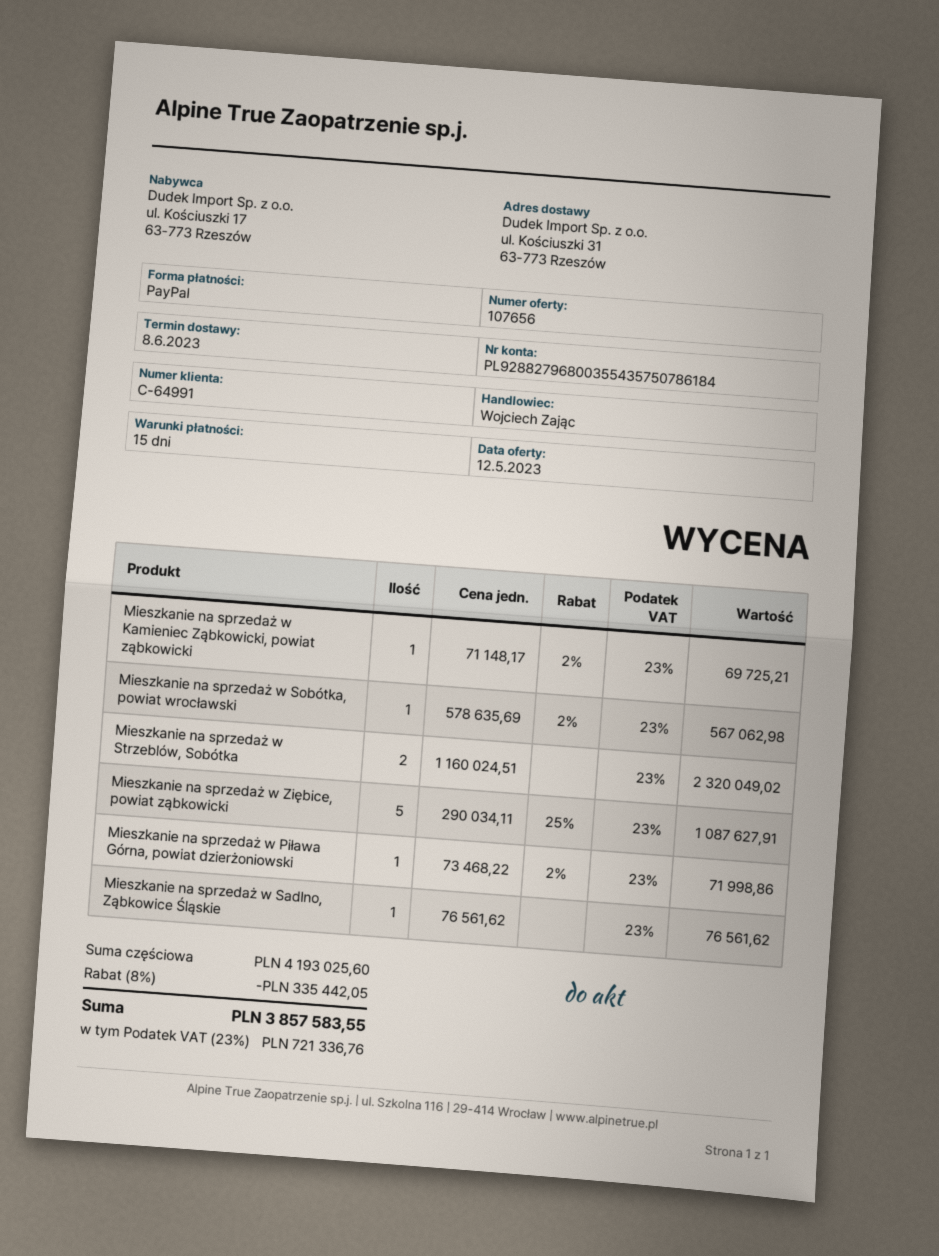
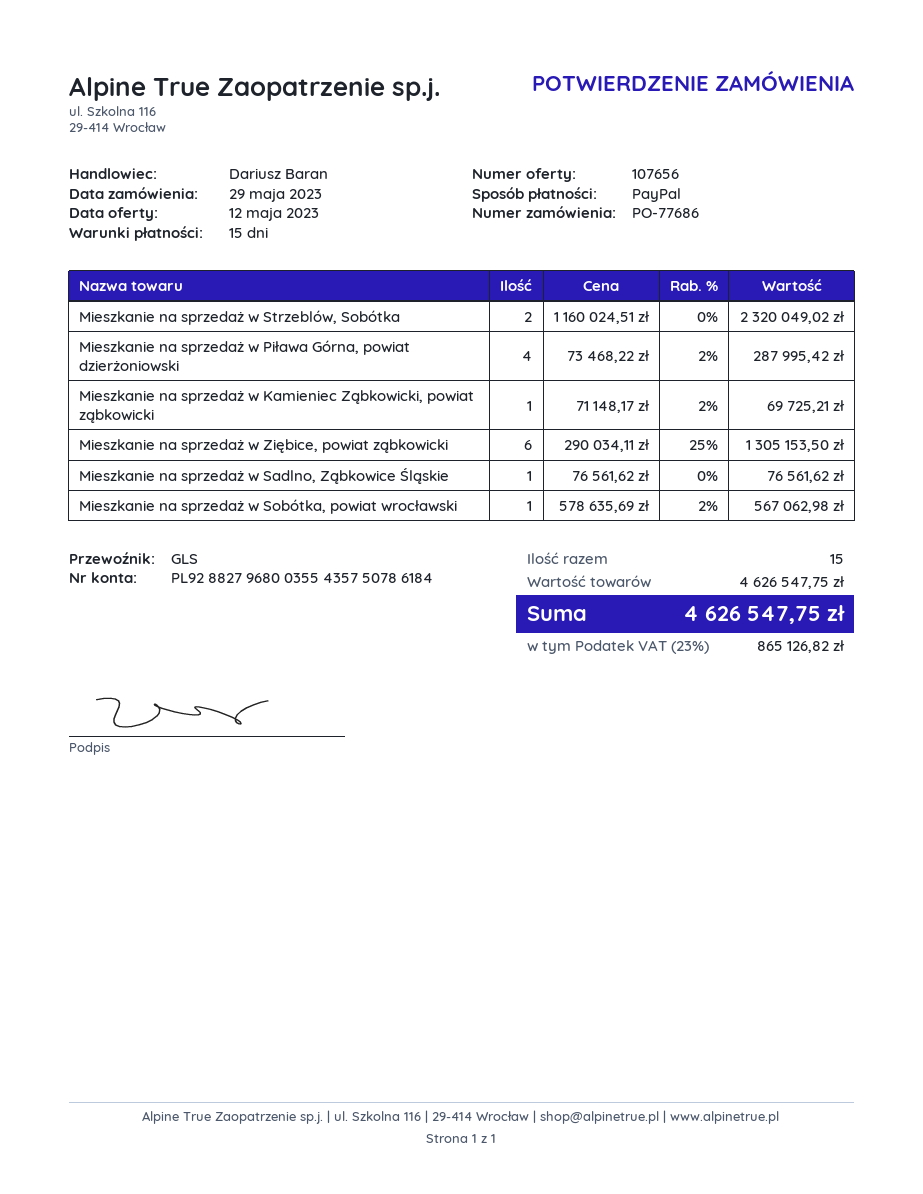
sales rep: Wojciech Zając -> Dariusz Baran
Mieszkanie na sprzedaż w Ziębice, powiat ząbkowicki: 5 x 290034.11 - 25% = 1087627.91 -> 6 x 290034.11 - 25% = 1305153.50
Mieszkanie na sprzedaż w Piława Górna, powiat dzierżoniowski: 1 x 73468.22 - 2% = 71998.86 -> 4 x 73468.22 - 2% = 287995.42
subtotal: 4193025.60 -> 4626547.75
discount: 8% = 335442.05 -> none
tax: 23% = 721336.76 -> 23% = 865126.82
total: 3857583.55 -> 4626547.75

